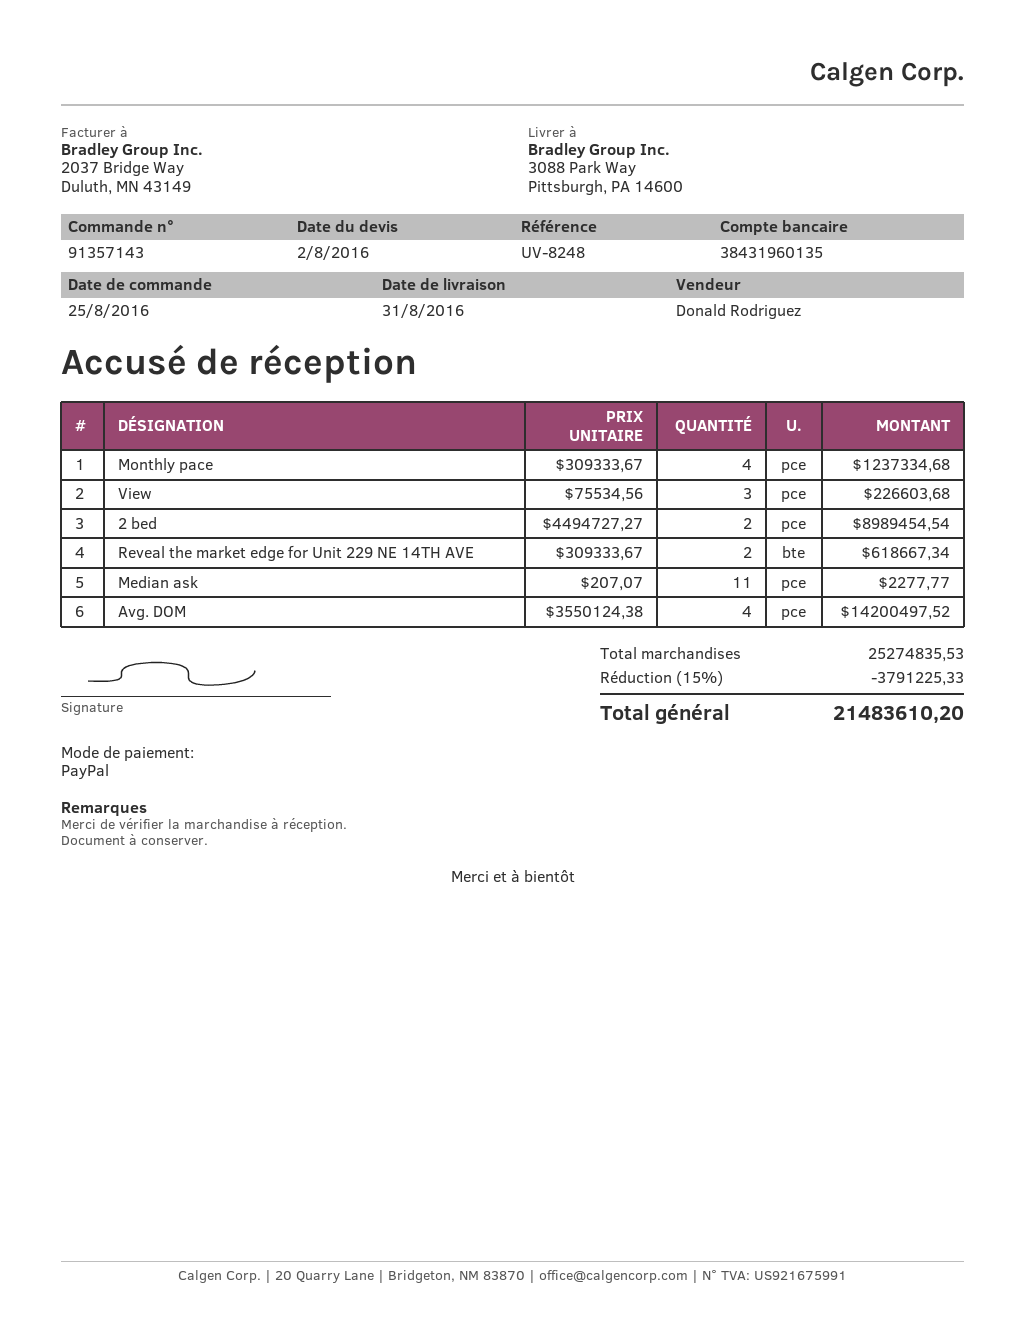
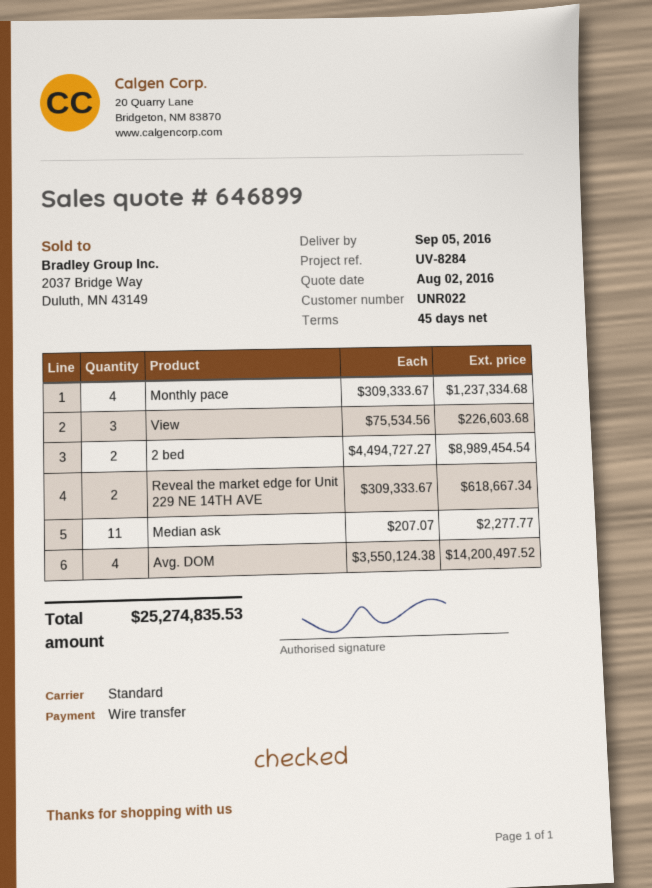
delivery date: 2016-08-31 -> 2016-09-05
reference: UV-8248 -> UV-8284
payment method: PayPal -> bank transfer
discount: 15% = 3791225.33 -> none
total: 21483610.20 -> 25274835.53

